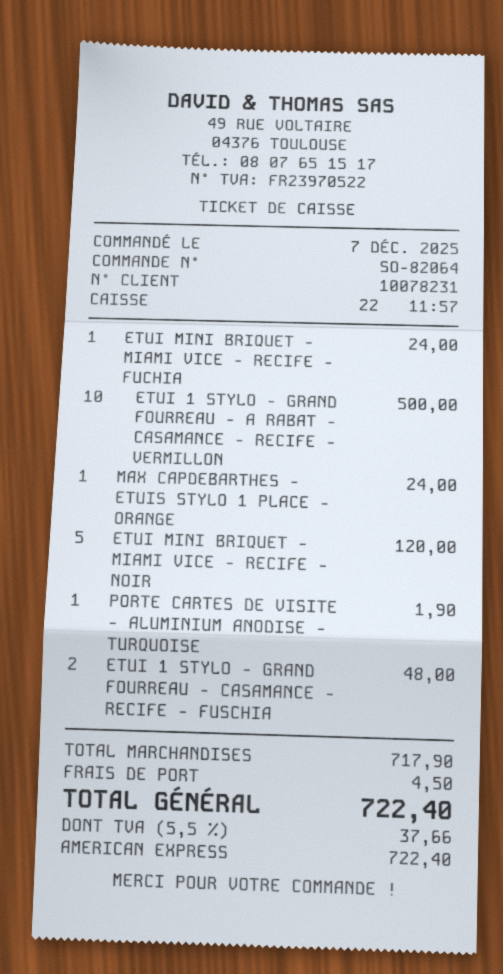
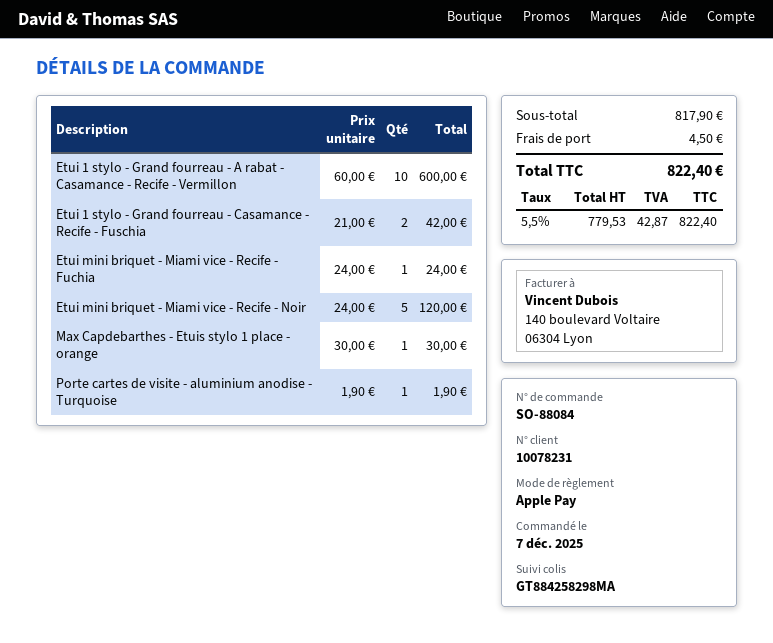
order number: SO-82064 -> SO-88084
payment method: American Express -> Apple Pay
ETUI 1 STYLO - GRAND FOURREAU - A RABAT - CASAMANCE - RECIFE - VERMILLON: 10 for 500.00 -> 10 for 600.00
MAX CAPDEBARTHES - ETUIS STYLO 1 PLACE - ORANGE: 1 for 24.00 -> 1 for 30.00
ETUI 1 STYLO - GRAND FOURREAU - CASAMANCE - RECIFE - FUSCHIA: 2 for 48.00 -> 2 for 42.00
subtotal: 717.90 -> 817.90
tax: 5.5% = 37.66 -> 5.5% = 42.87
total: 722.40 -> 822.40

